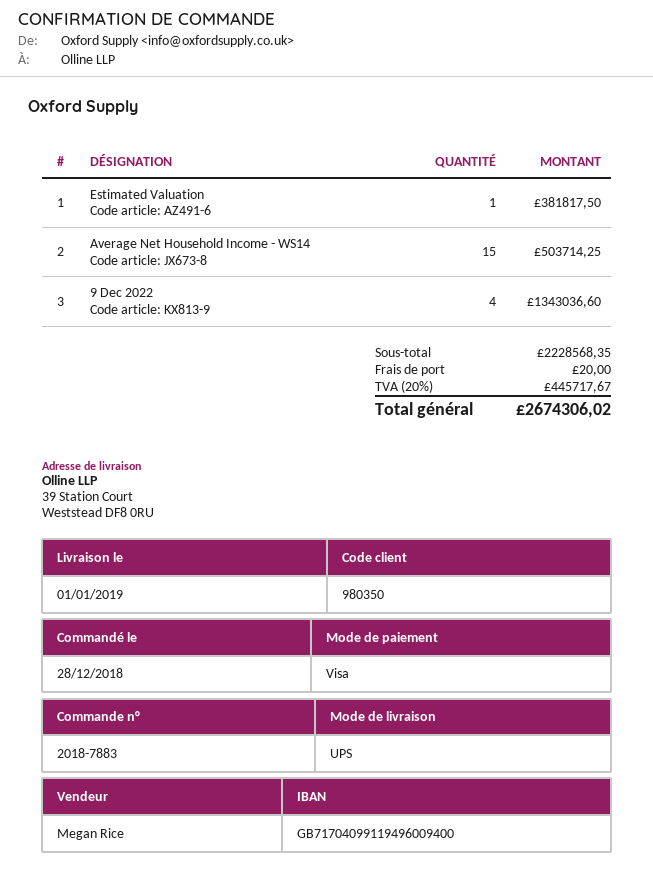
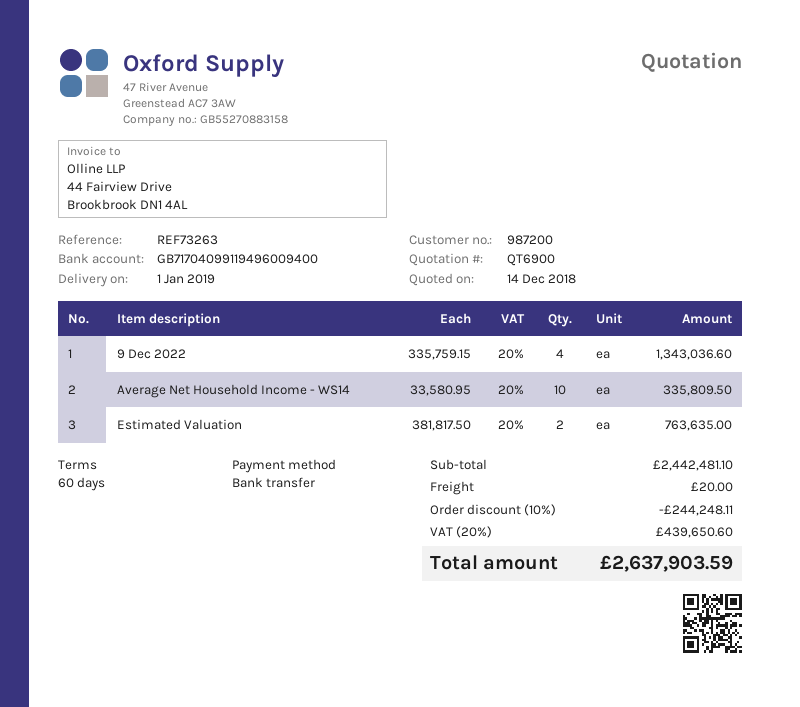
customer number: 980350 -> 987200
payment method: Visa -> bank transfer
Estimated Valuation: 1 for 381817.50 -> 2 for 763635.00
Average Net Household Income - WS14: 15 for 503714.25 -> 10 for 335809.50
subtotal: 2228568.35 -> 2442481.10
discount: none -> 10% = 244248.11
tax: 20% = 445717.67 -> 20% = 439650.60
total: 2674306.02 -> 2637903.59

